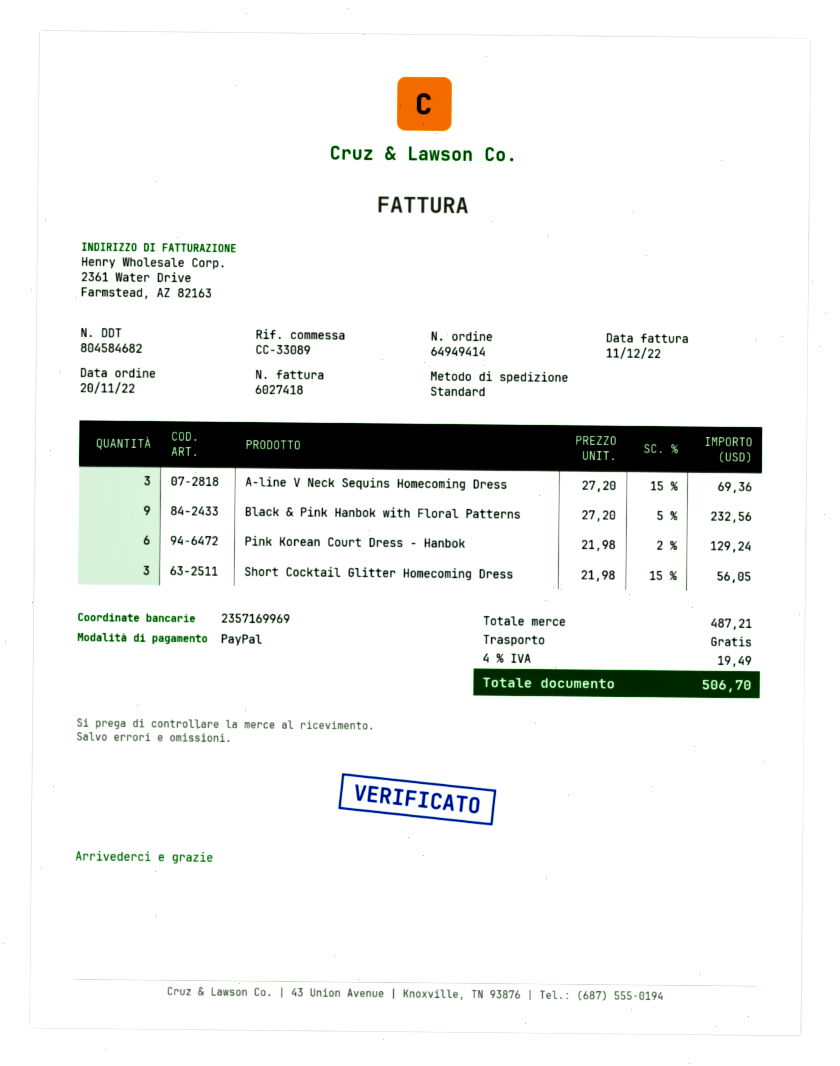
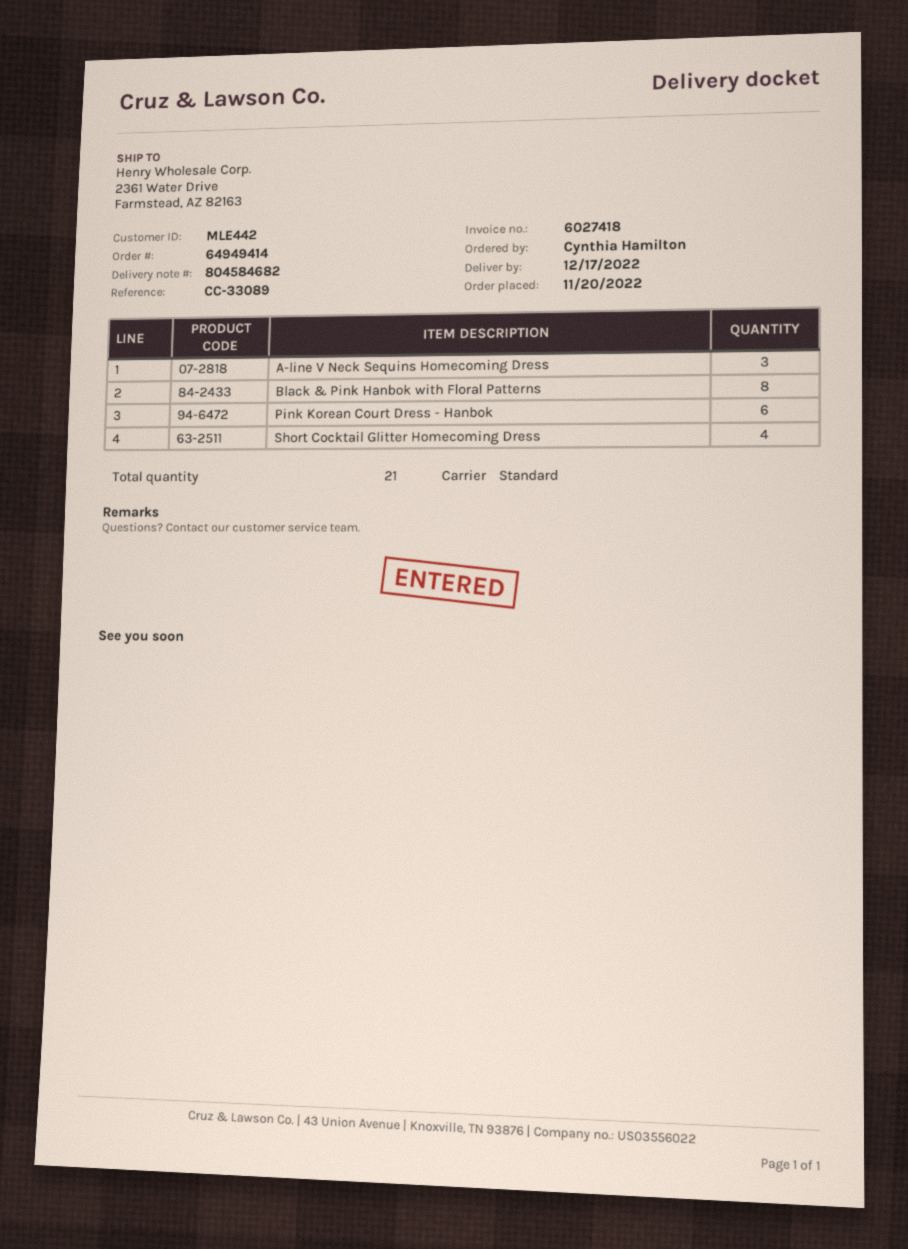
Black & Pink Hanbok with Floral Patterns: 9 -> 8
Short Cocktail Glitter Homecoming Dress: 3 -> 4

